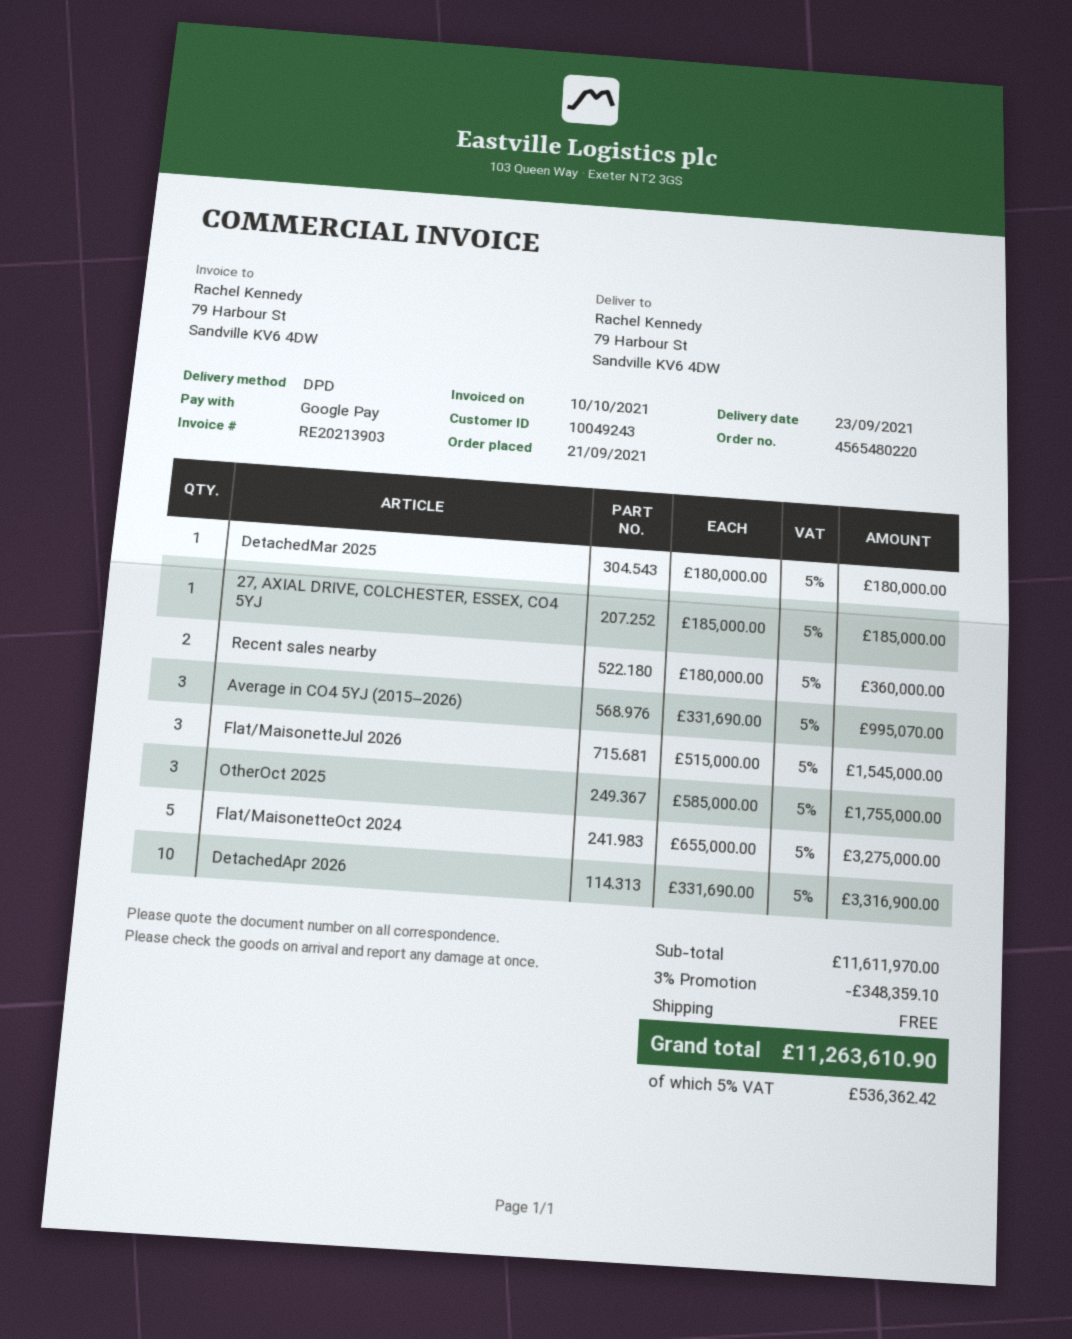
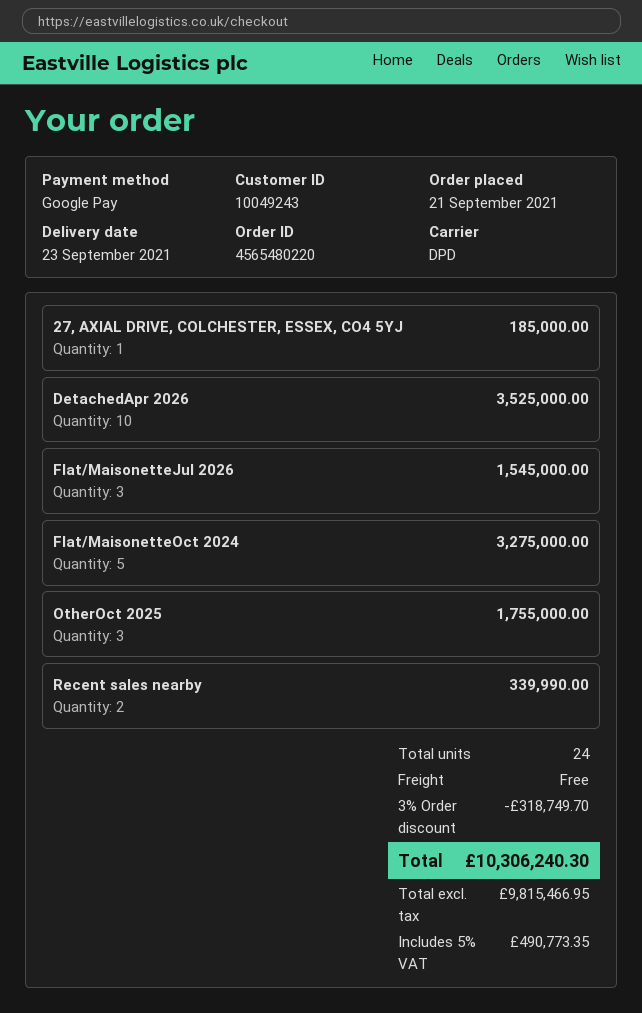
DetachedMar 2025: 1 for 180000.00 -> none
Recent sales nearby: 2 for 360000.00 -> 2 for 339990.00
Average in CO4 5YJ (2015–2026): 3 for 995070.00 -> none
DetachedApr 2026: 10 for 3316900.00 -> 10 for 3525000.00
discount: 3% = 348359.10 -> 3% = 318749.70
tax: 5% = 536362.42 -> 5% = 490773.35
total: 11263610.90 -> 10306240.30

